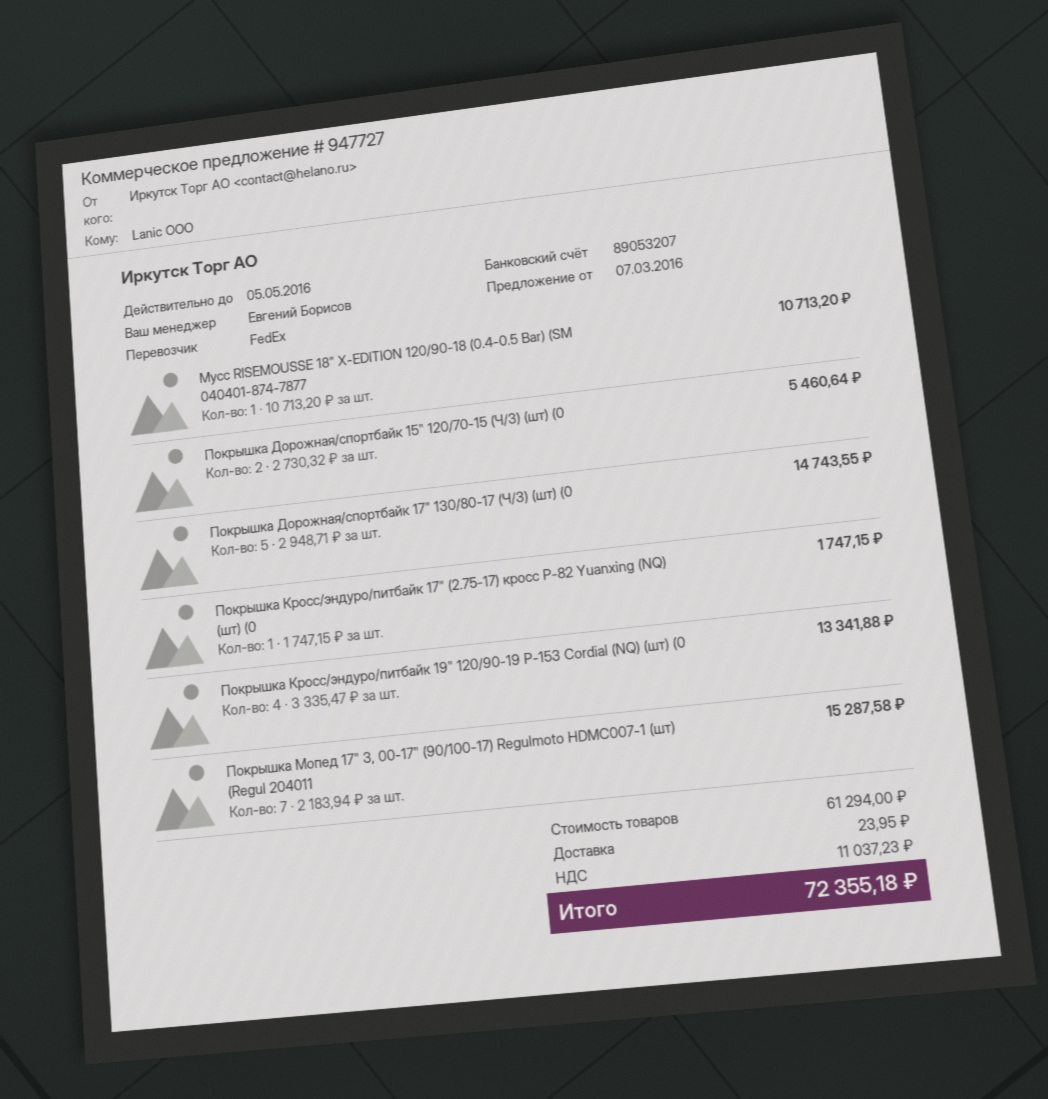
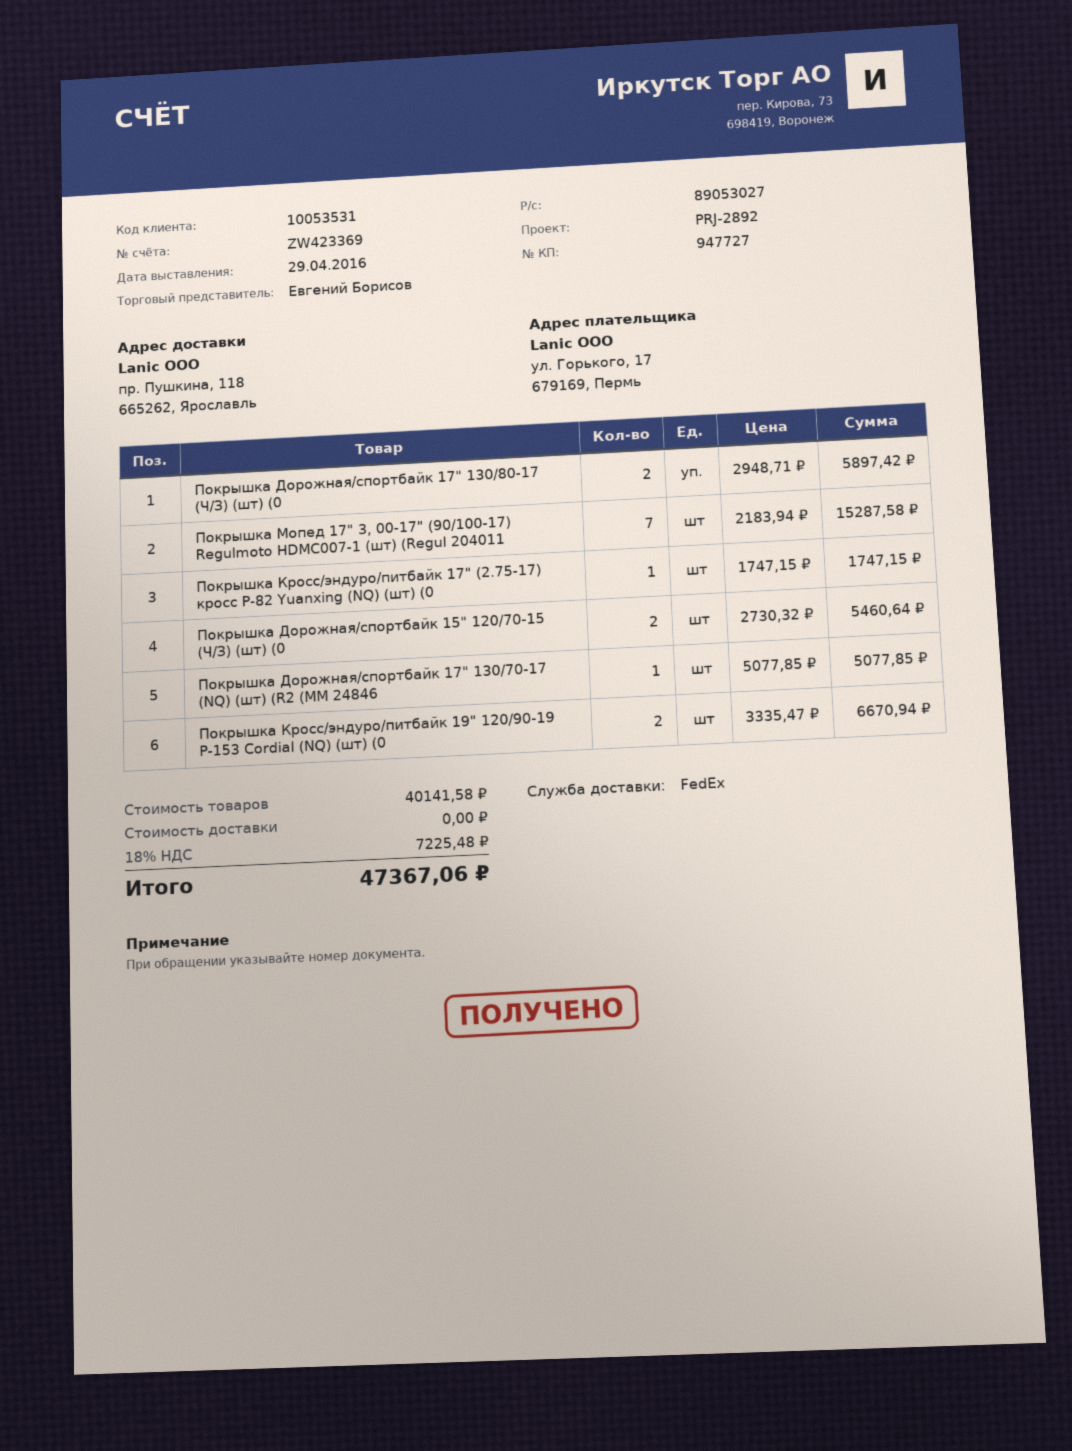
bank account: 89053207 -> 89053027
Мусс RISEMOUSSE 18" X-EDITION 120/90-18 (0.4-0.5 Bar) (SM 040401-874-7877: 1 x 10713.20 = 10713.20 -> none
Покрышка Дорожная/спортбайк 17" 130/80-17 (Ч/З) (шт) (0: 5 x 2948.71 = 14743.55 -> 2 x 2948.71 = 5897.42
Покрышка Кросс/эндуро/питбайк 19" 120/90-19 P-153 Cordial (NQ) (шт) (0: 4 x 3335.47 = 13341.88 -> 2 x 3335.47 = 6670.94
Покрышка Дорожная/спортбайк 17" 130/70-17 (NQ) (шт) (R2 (MM 24846: none -> 1 x 5077.85 = 5077.85
subtotal: 61294.00 -> 40141.58
shipping: 23.95 -> 0.00
tax: 11037.23 -> 7225.48
total: 72355.18 -> 47367.06

